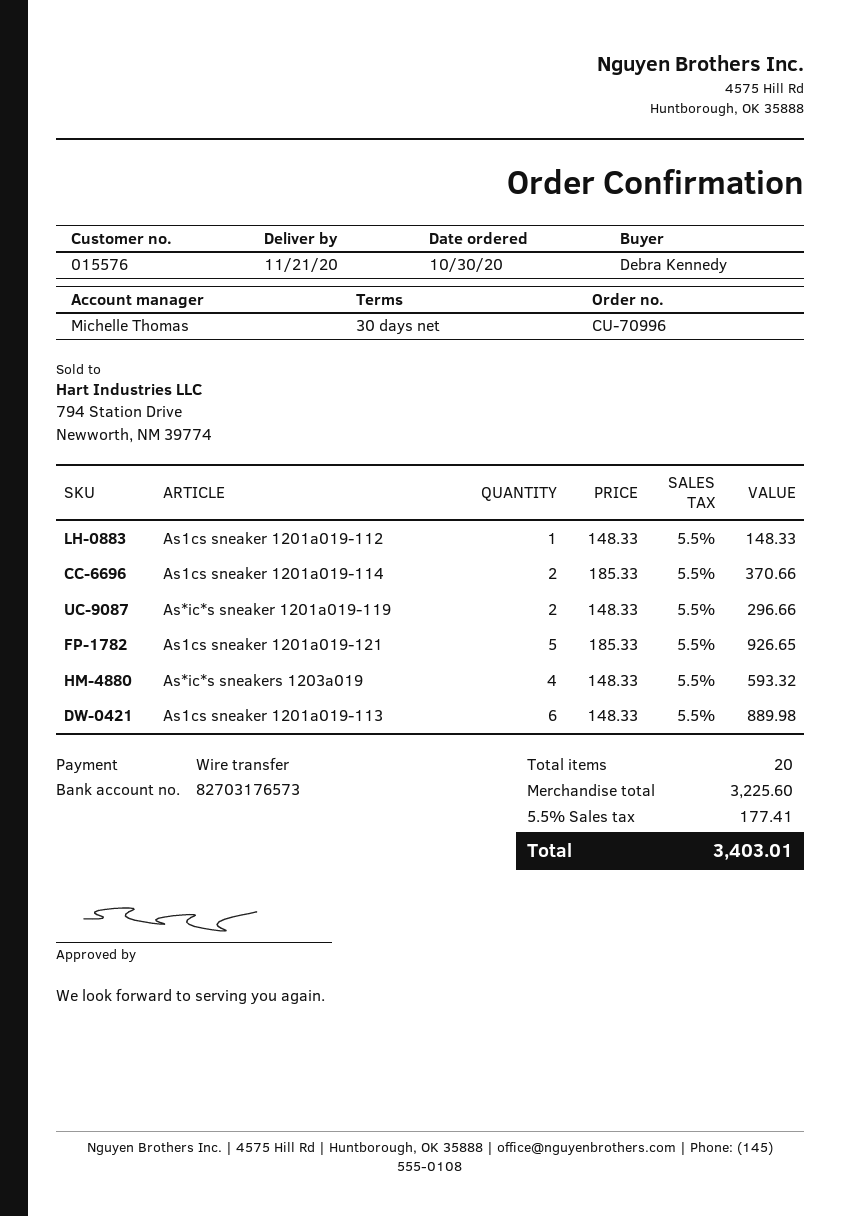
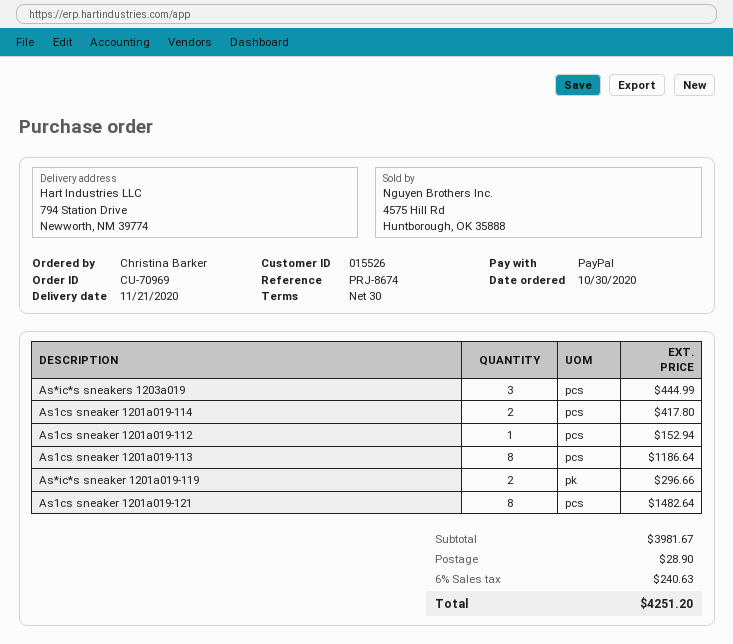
order number: CU-70996 -> CU-70969
customer number: 015576 -> 015526
ordered by: Debra Kennedy -> Christina Barker
payment method: bank transfer -> PayPal
As1cs sneaker 1201a019-112: 1 for 148.33 -> 1 for 152.94
As1cs sneaker 1201a019-114: 2 for 370.66 -> 2 for 417.80
As1cs sneaker 1201a019-121: 5 for 926.65 -> 8 for 1482.64
As*ic*s sneakers 1203a019: 4 for 593.32 -> 3 for 444.99
As1cs sneaker 1201a019-113: 6 for 889.98 -> 8 for 1186.64
subtotal: 3225.60 -> 3981.67
shipping: none -> 28.90
tax: 5.5% = 177.41 -> 6% = 240.63
total: 3403.01 -> 4251.20

